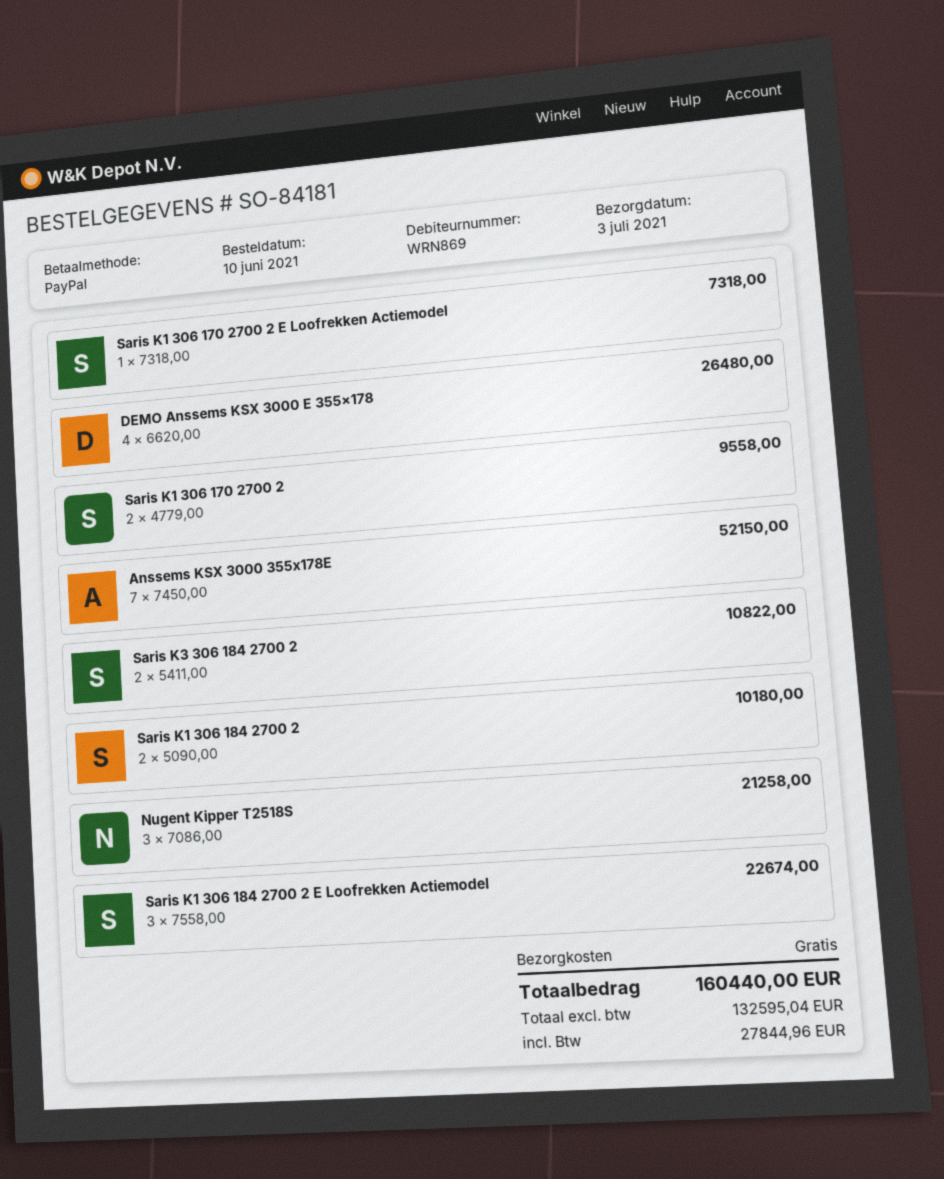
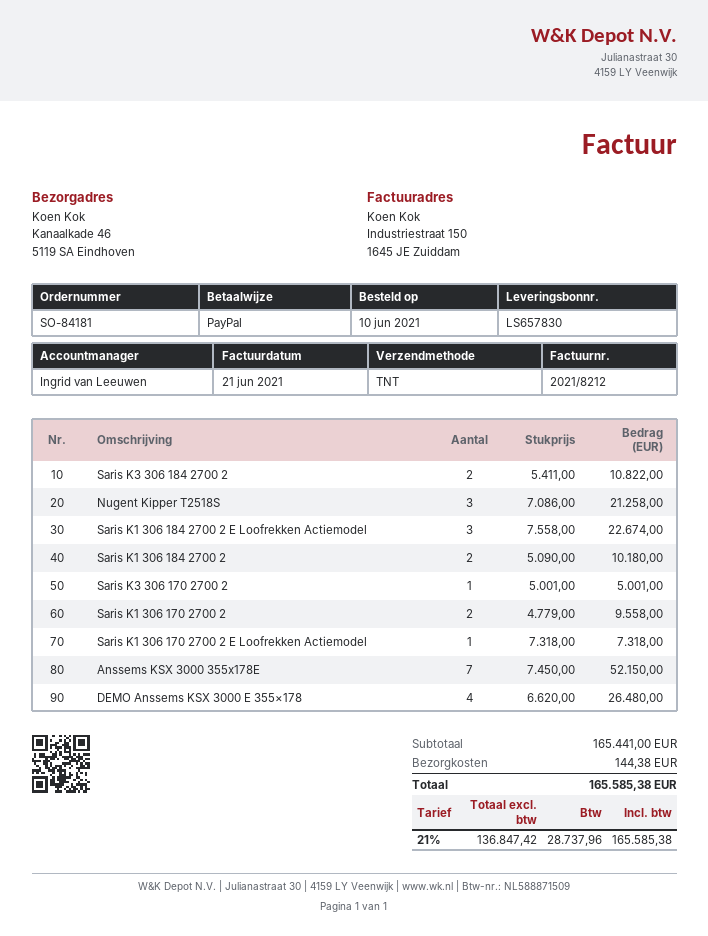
Saris K3 306 170 2700 2: none -> 1 x 5001.00 = 5001.00
shipping: 0.00 -> 144.38
net: 132595.04 -> 136847.42
tax: 27844.96 -> 28737.96
total: 160440.00 -> 165585.38

